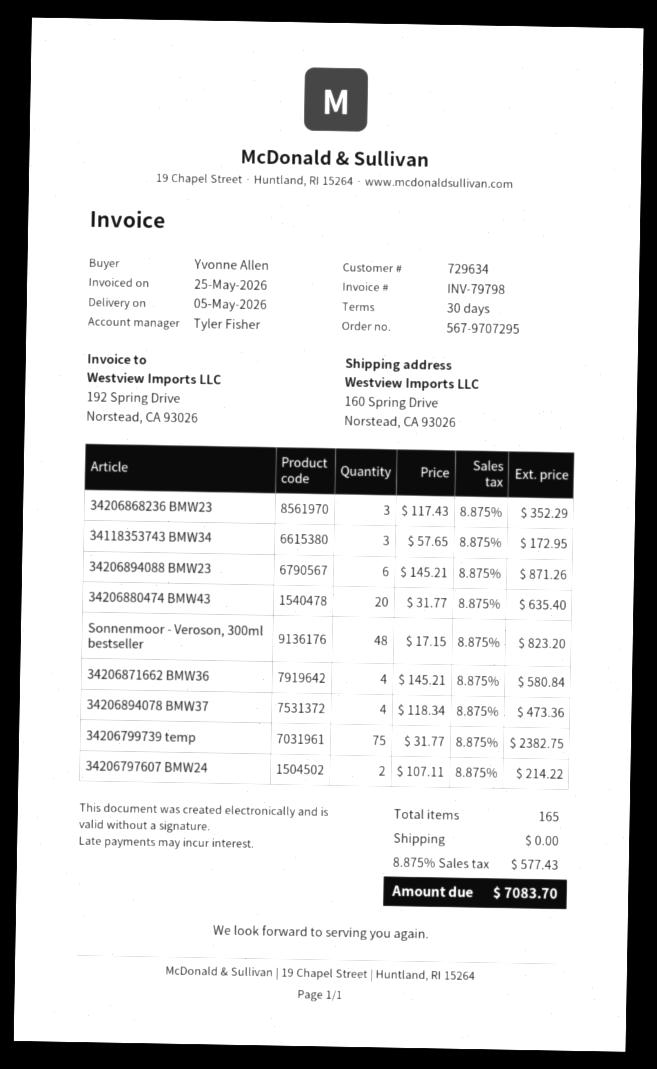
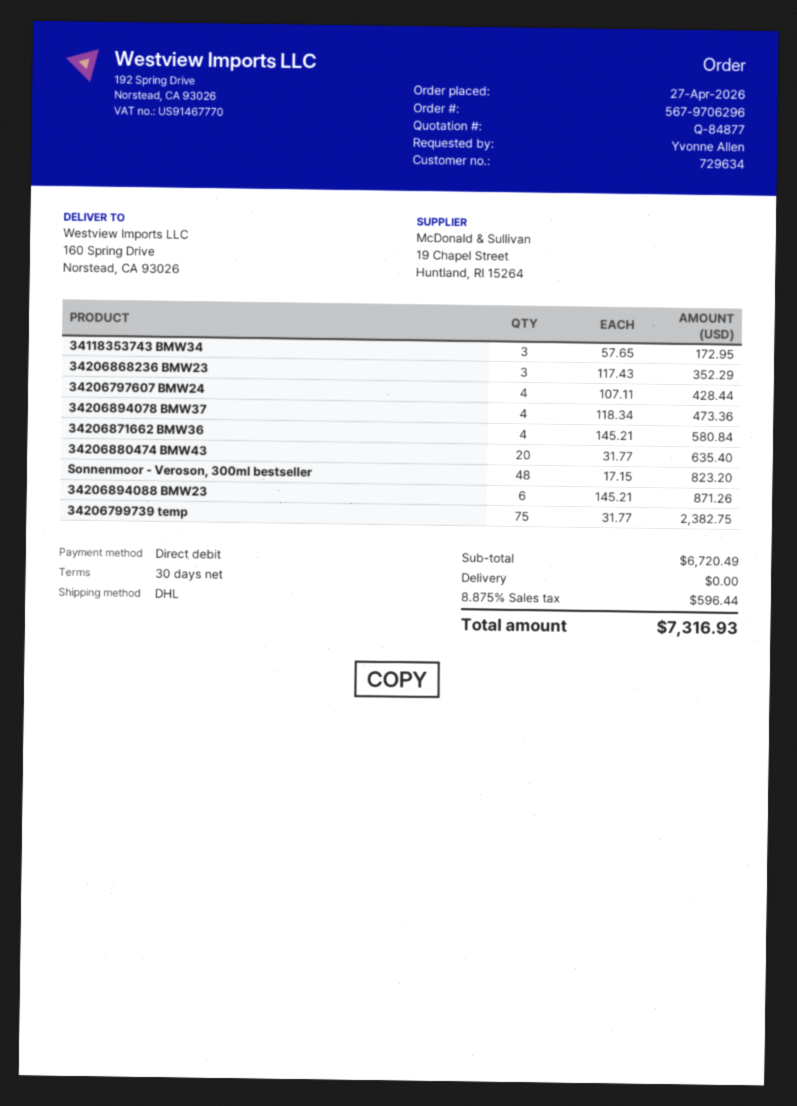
order number: 567-9707295 -> 567-9706296
34206797607 BMW24: 2 x 107.11 = 214.22 -> 4 x 107.11 = 428.44
tax: 8.875% = 577.43 -> 8.875% = 596.44
total: 7083.70 -> 7316.93

